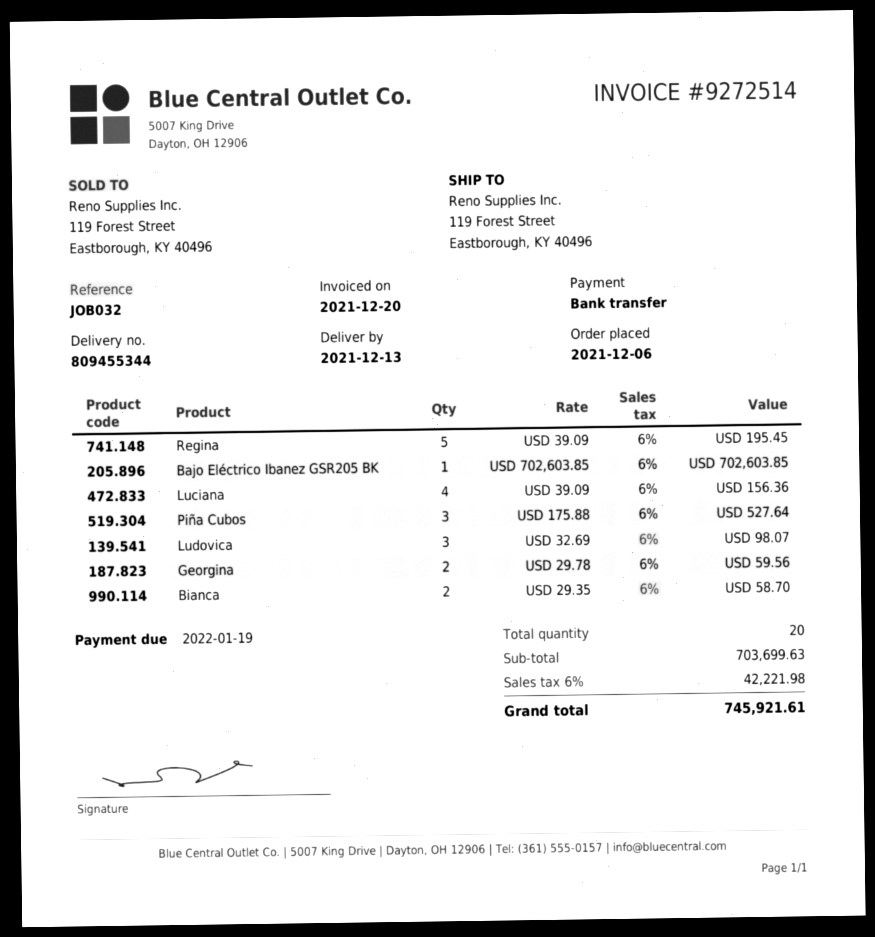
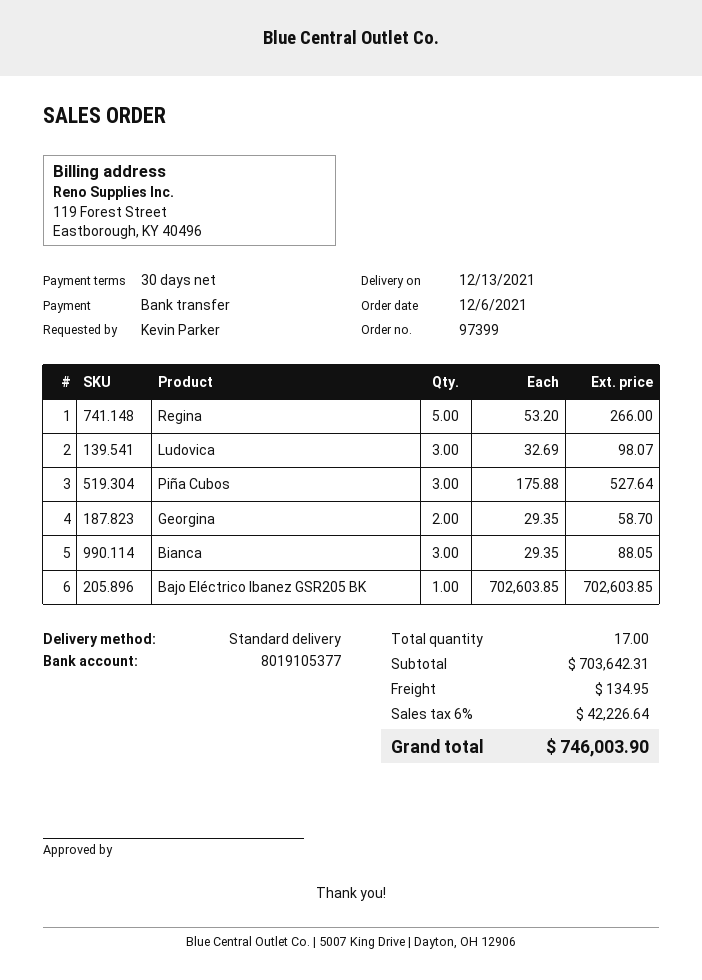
Regina: 5 x 39.09 = 195.45 -> 5 x 53.20 = 266.00
Luciana: 4 x 39.09 = 156.36 -> none
Georgina: 2 x 29.78 = 59.56 -> 2 x 29.35 = 58.70
Bianca: 2 x 29.35 = 58.70 -> 3 x 29.35 = 88.05
total quantity: 20 -> 17
subtotal: 703699.63 -> 703642.31
shipping: none -> 134.95
tax: 6% = 42221.98 -> 6% = 42226.64
total: 745921.61 -> 746003.90

